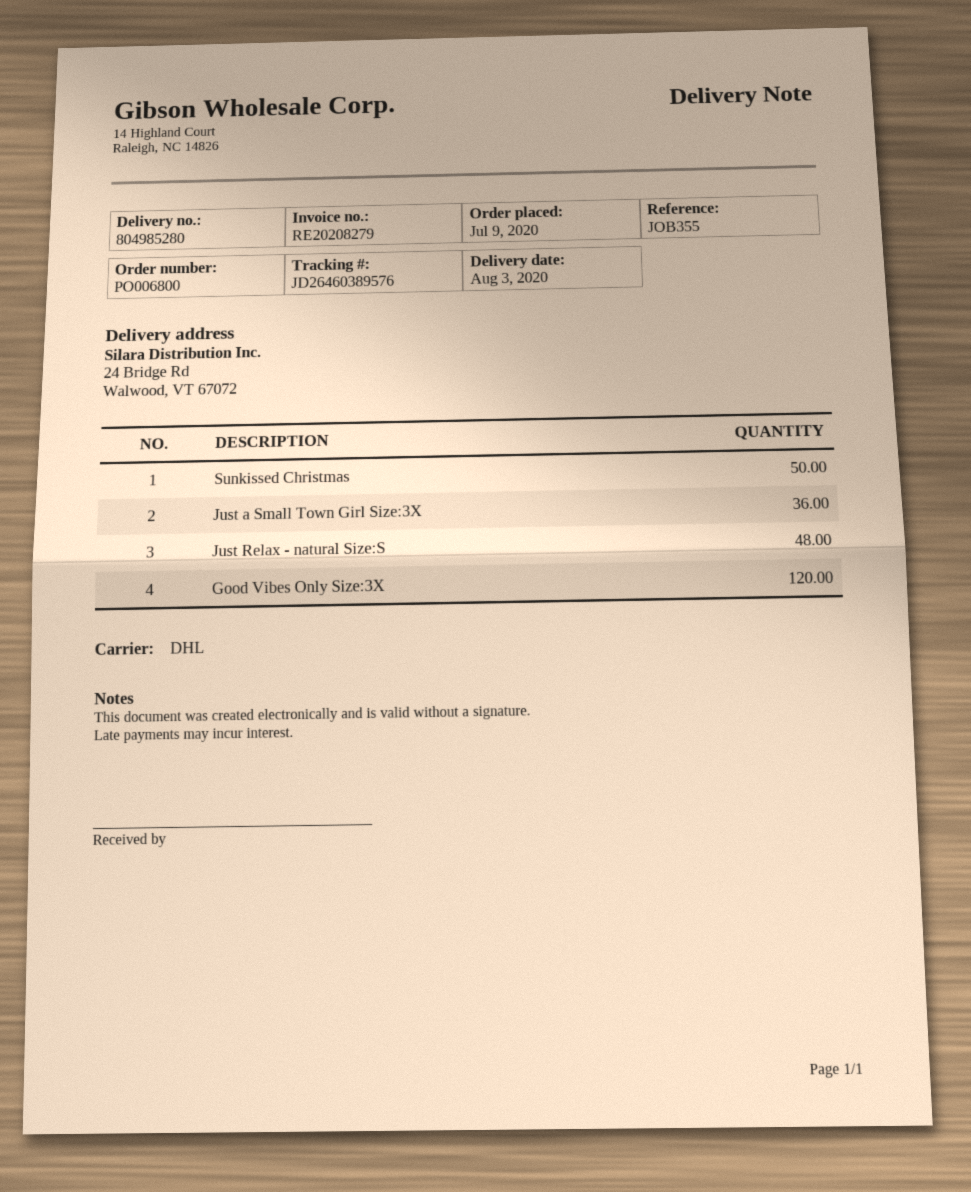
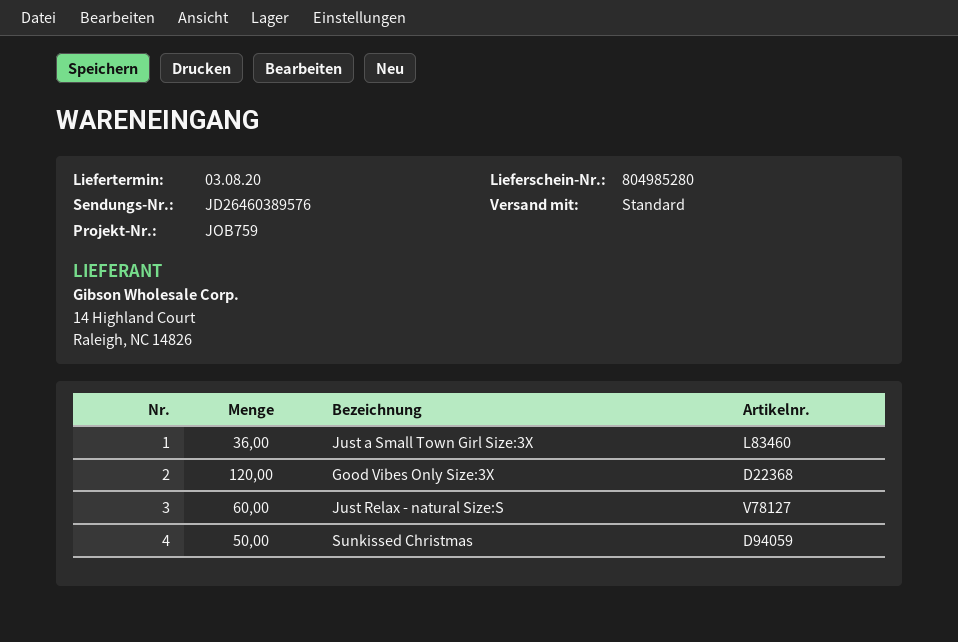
reference: JOB355 -> JOB759
shipping method: DHL -> standard
Just Relax - natural Size:S: 48 -> 60

